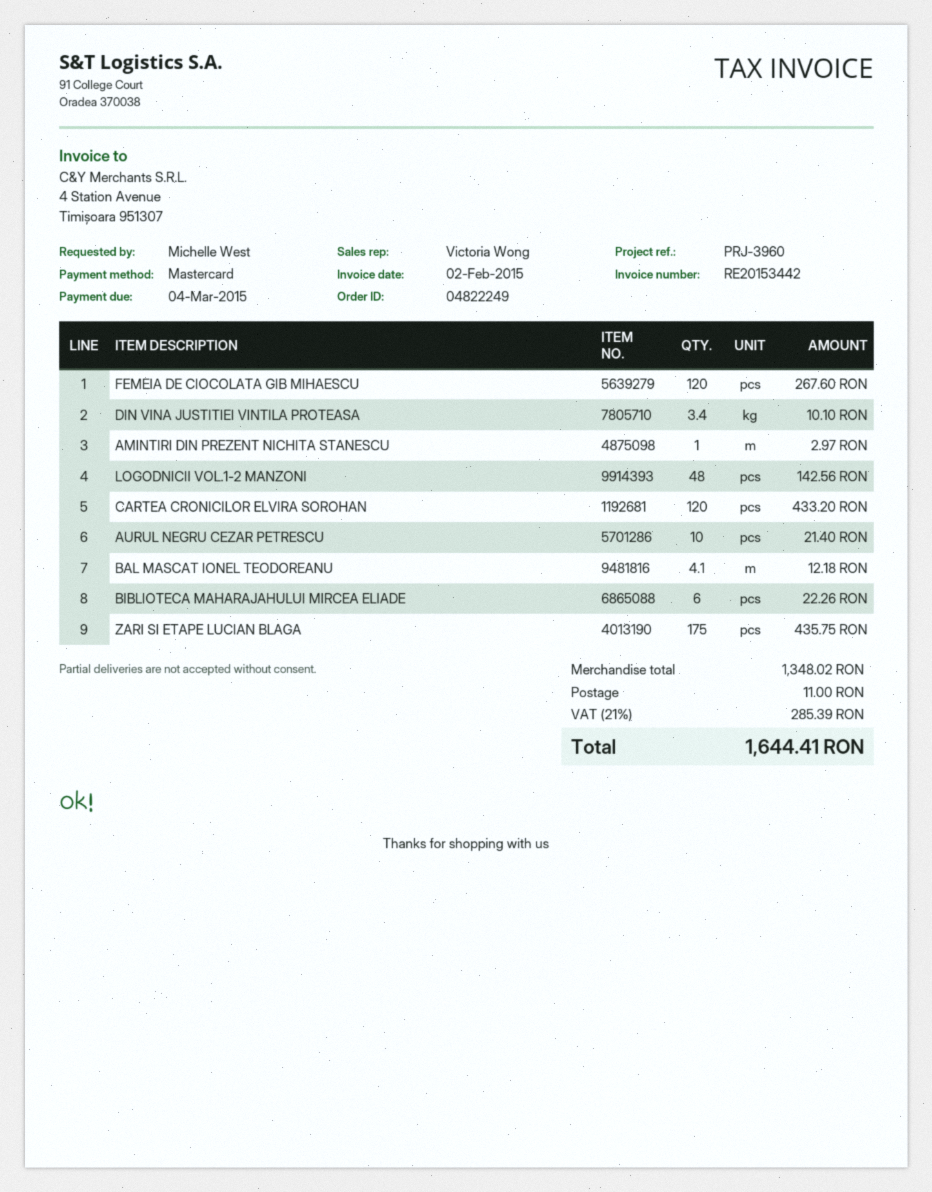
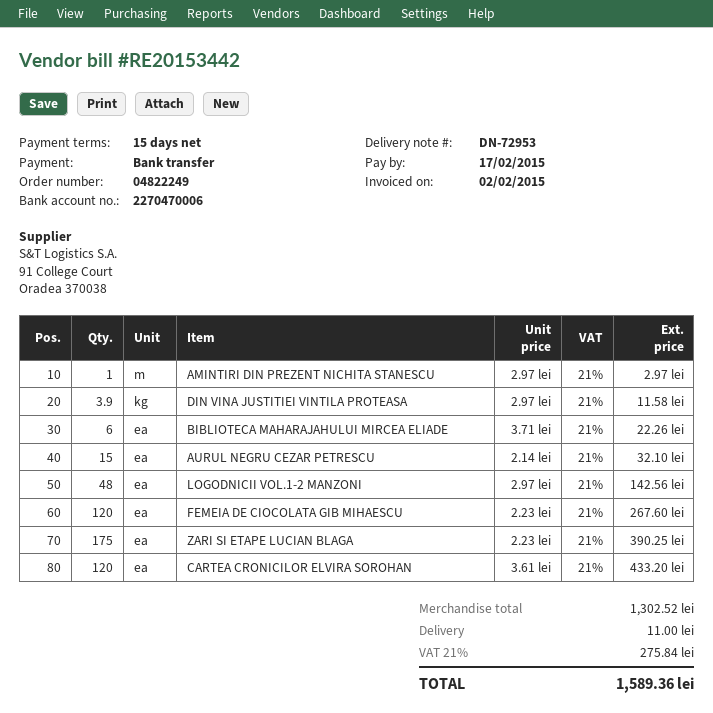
due date: 2015-03-04 -> 2015-02-17
payment method: Mastercard -> bank transfer
DIN VINA JUSTITIEI VINTILA PROTEASA: 3.4 for 10.10 -> 3.9 for 11.58
AURUL NEGRU CEZAR PETRESCU: 10 for 21.40 -> 15 for 32.10
BAL MASCAT IONEL TEODOREANU: 4.1 for 12.18 -> none
ZARI SI ETAPE LUCIAN BLAGA: 175 for 435.75 -> 175 for 390.25
subtotal: 1348.02 -> 1302.52
tax: 21% = 285.39 -> 21% = 275.84
total: 1644.41 -> 1589.36

